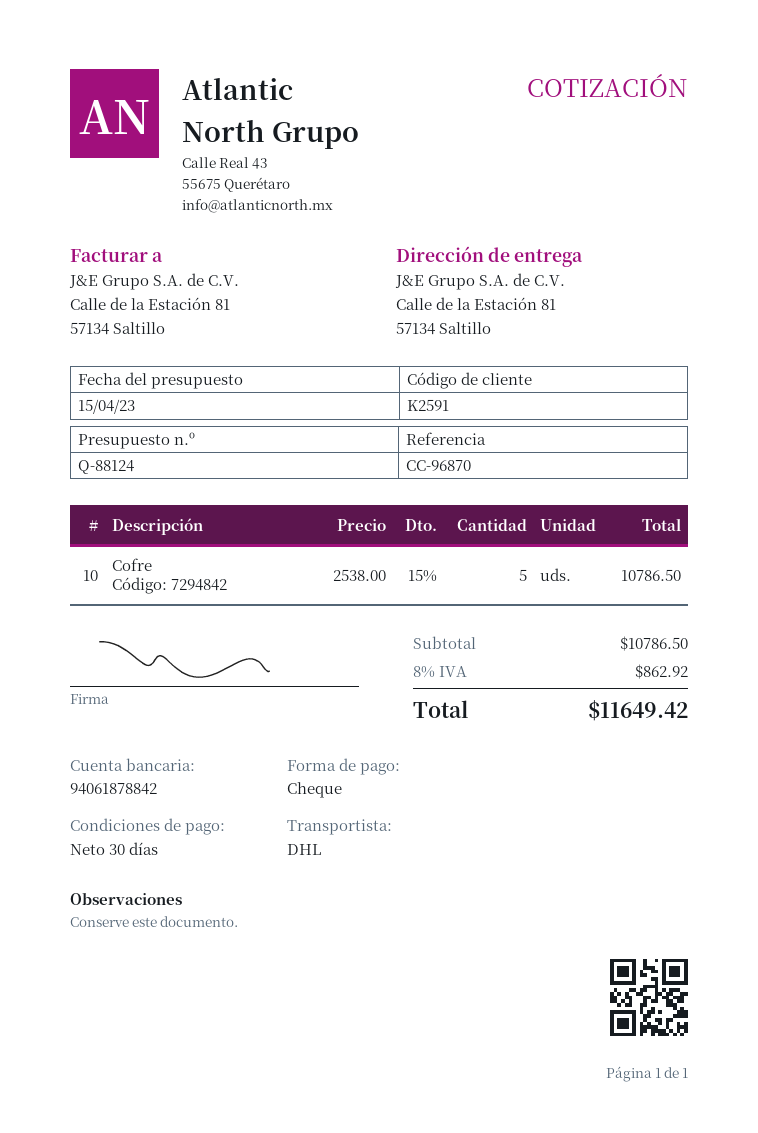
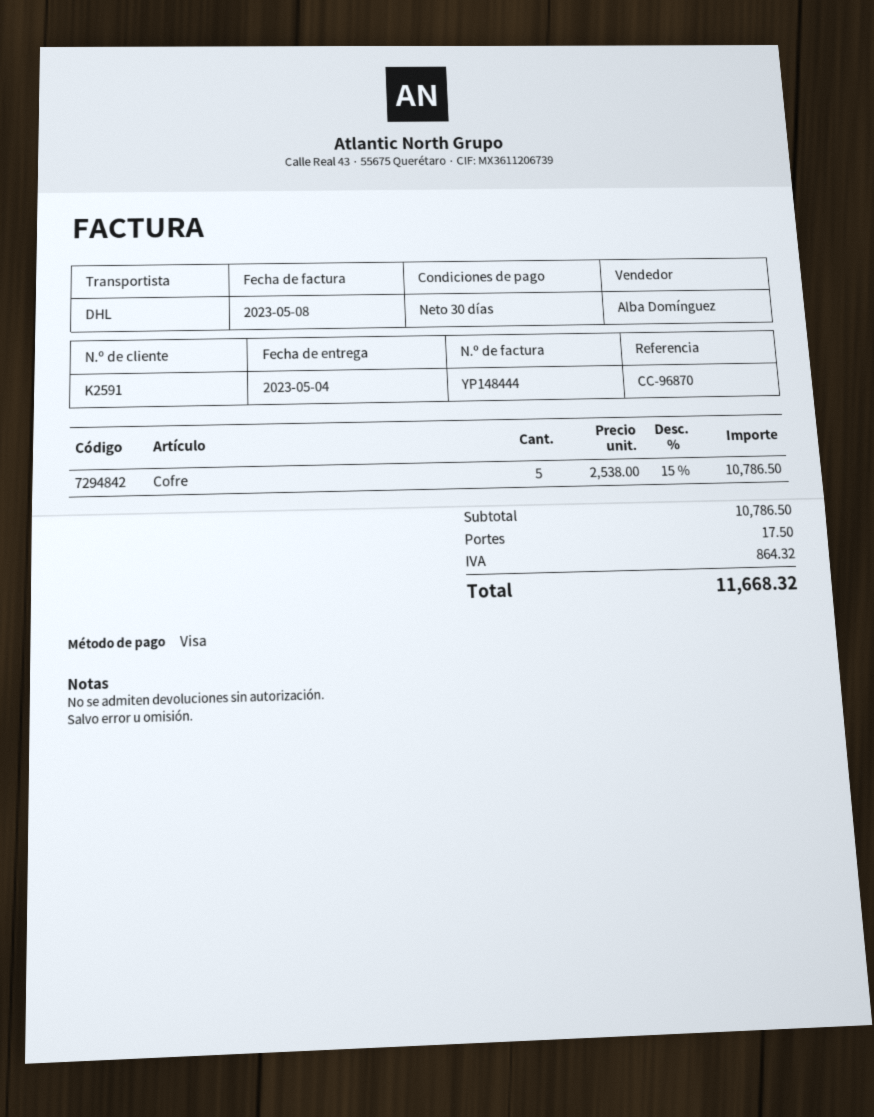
payment method: cheque -> Visa
shipping: none -> 17.50
tax: 862.92 -> 864.32
total: 11649.42 -> 11668.32

